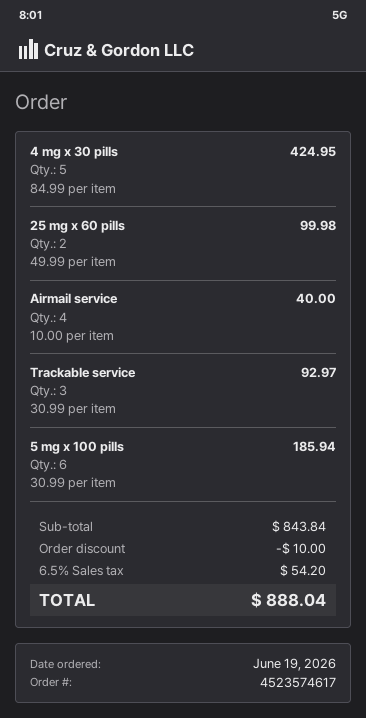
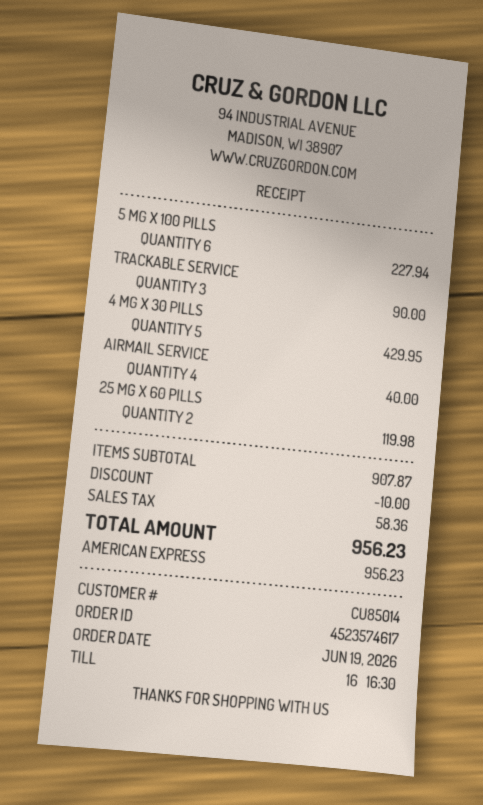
4 mg x 30 pills: 5 for 424.95 -> 5 for 429.95
25 mg x 60 pills: 2 for 99.98 -> 2 for 119.98
Trackable service: 3 for 92.97 -> 3 for 90.00
5 mg x 100 pills: 6 for 185.94 -> 6 for 227.94
subtotal: 843.84 -> 907.87
tax: 54.20 -> 58.36
total: 888.04 -> 956.23

